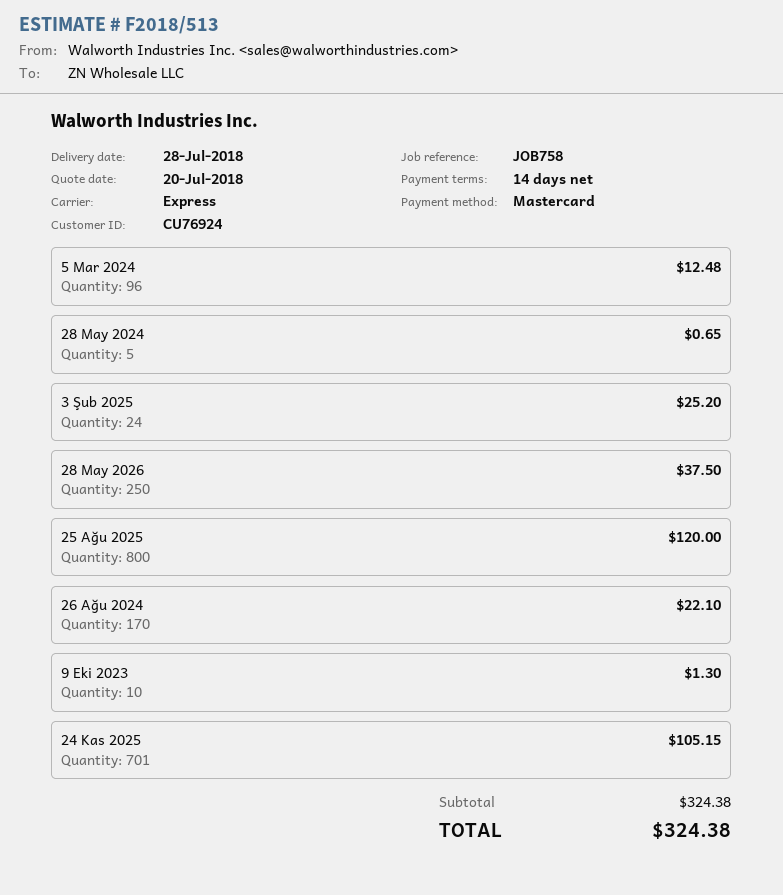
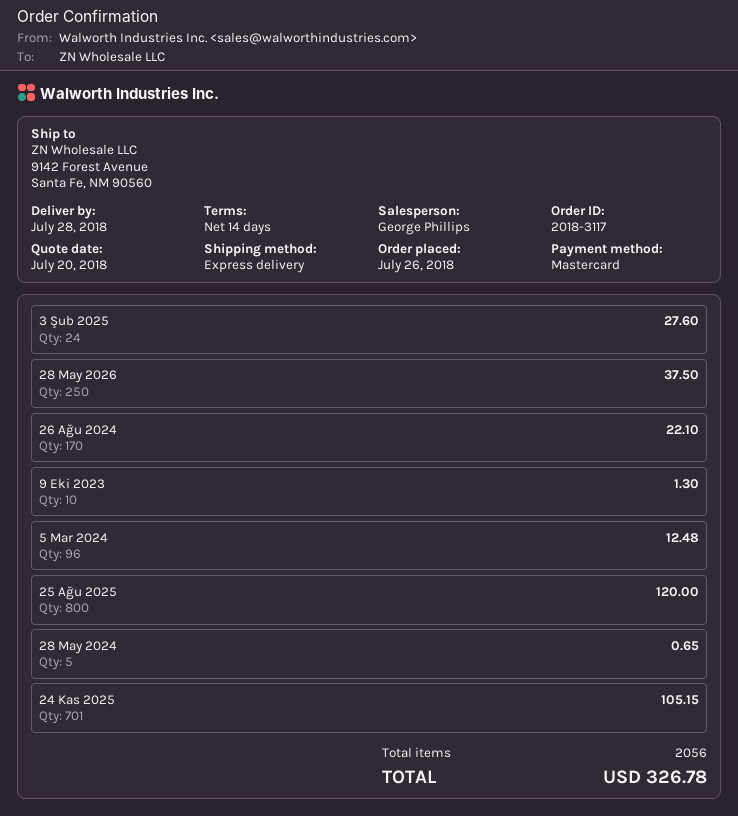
3 Şub 2025: 24 for 25.20 -> 24 for 27.60
total: 324.38 -> 326.78

